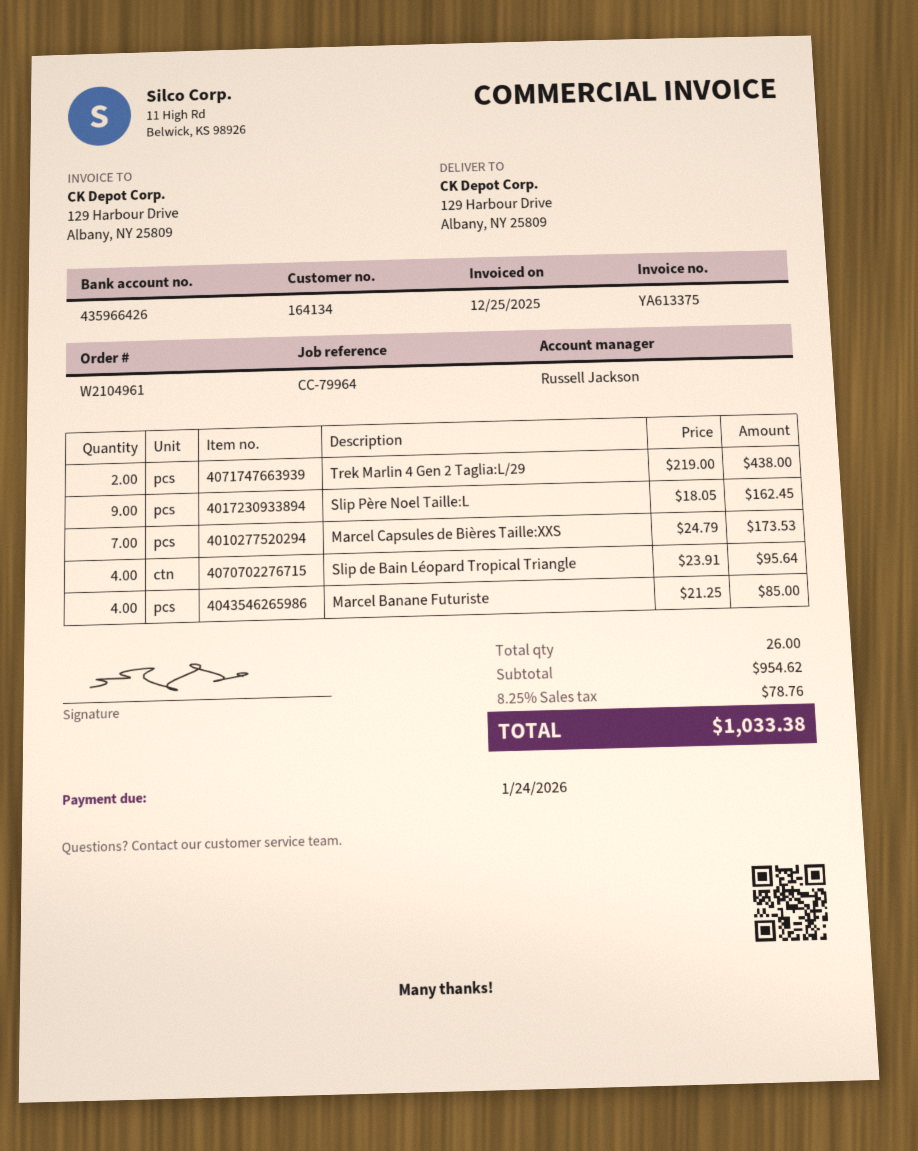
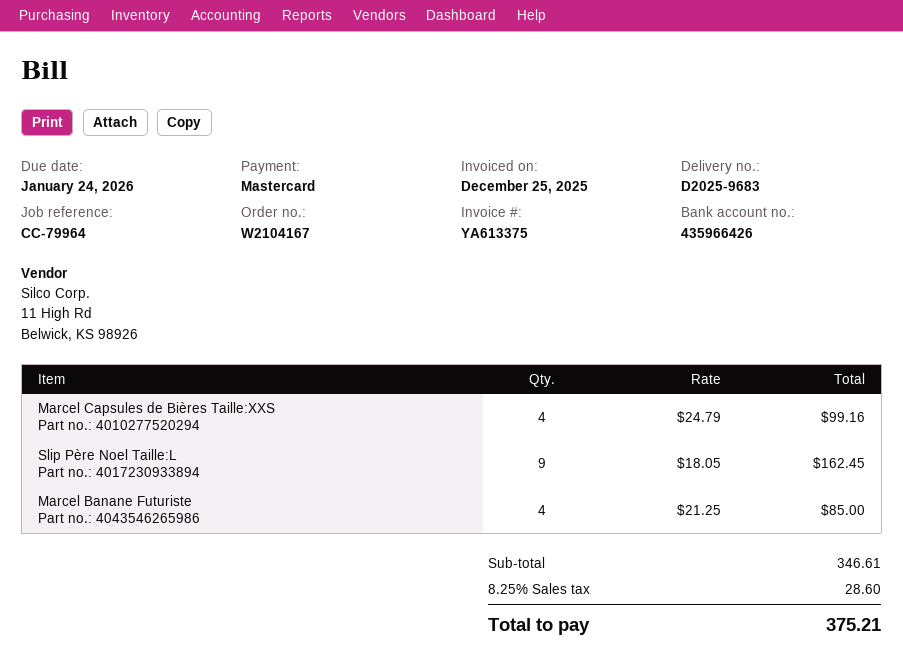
order number: W2104961 -> W2104167
Trek Marlin 4 Gen 2 Taglia:L/29: 2 x 219.00 = 438.00 -> none
Marcel Capsules de Bières Taille:XXS: 7 x 24.79 = 173.53 -> 4 x 24.79 = 99.16
Slip de Bain Léopard Tropical Triangle: 4 x 23.91 = 95.64 -> none
subtotal: 954.62 -> 346.61
tax: 8.25% = 78.76 -> 8.25% = 28.60
total: 1033.38 -> 375.21

